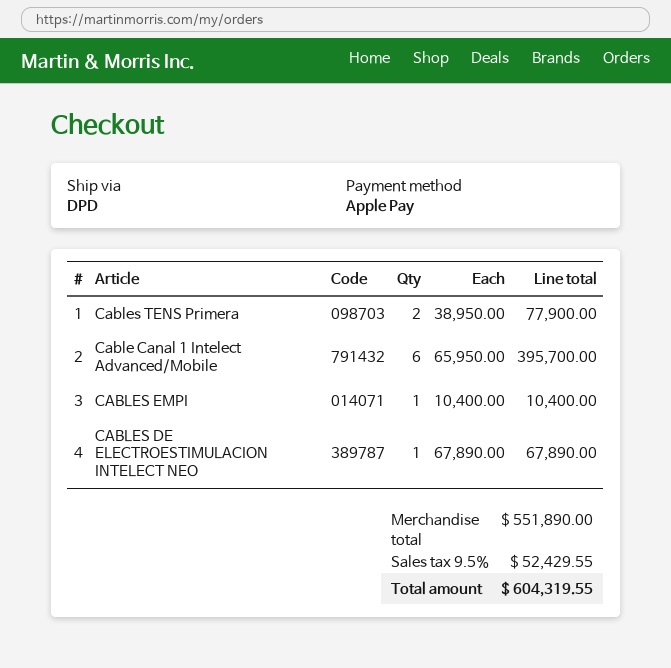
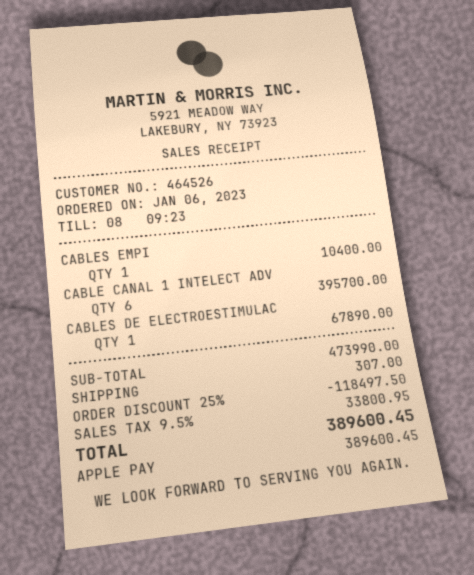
Cables TENS Primera: 2 for 77900.00 -> none
subtotal: 551890.00 -> 473990.00
discount: none -> 25% = 118497.50
shipping: none -> 307.00
tax: 9.5% = 52429.55 -> 9.5% = 33800.95
total: 604319.55 -> 389600.45

